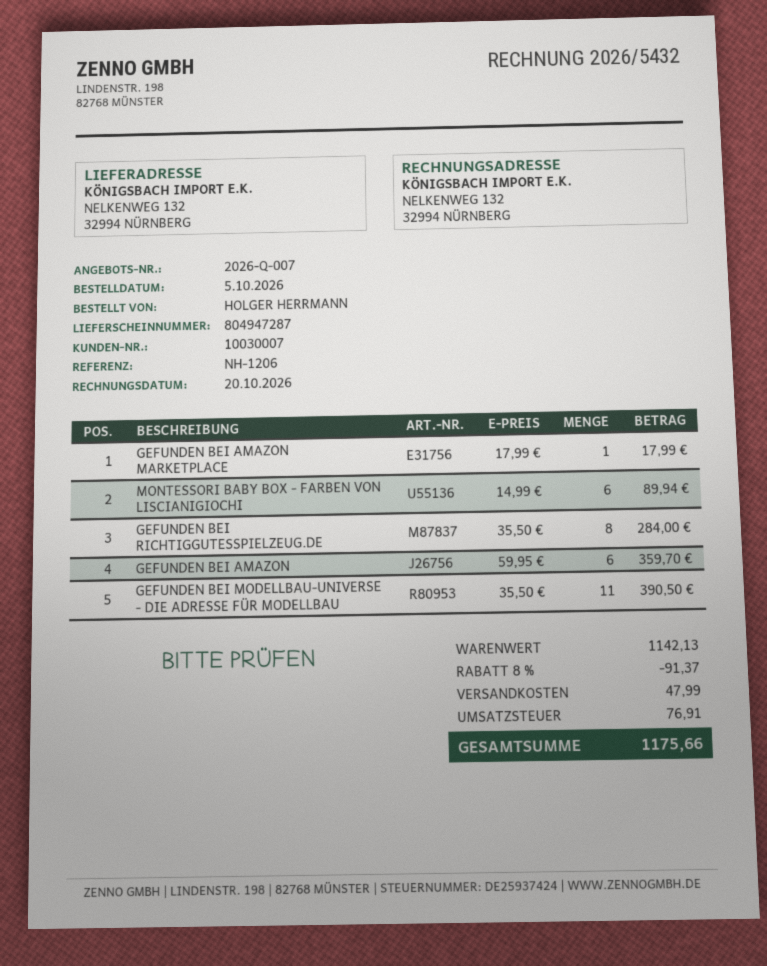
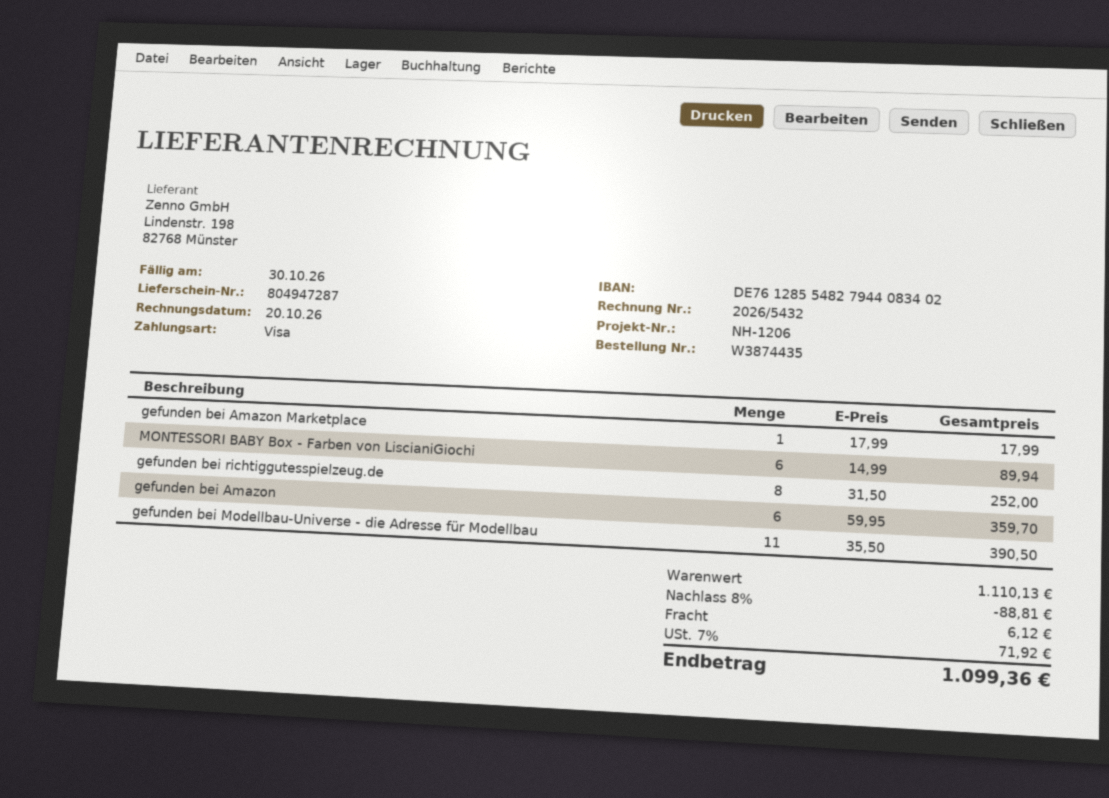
GEFUNDEN BEI RICHTIGGUTESSPIELZEUG.DE: 8 x 35.50 = 284.00 -> 8 x 31.50 = 252.00
subtotal: 1142.13 -> 1110.13
discount: 8% = 91.37 -> 8% = 88.81
shipping: 47.99 -> 6.12
tax: 76.91 -> 71.92
total: 1175.66 -> 1099.36

